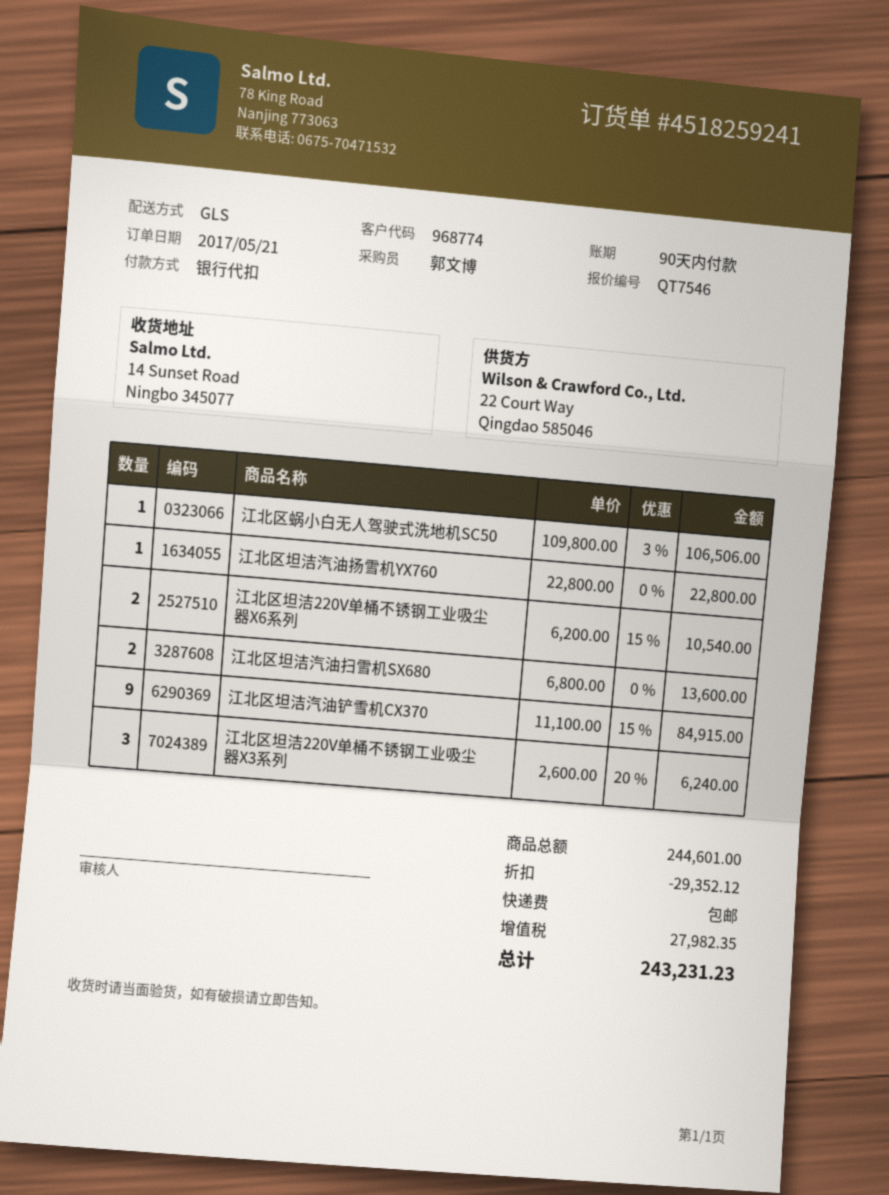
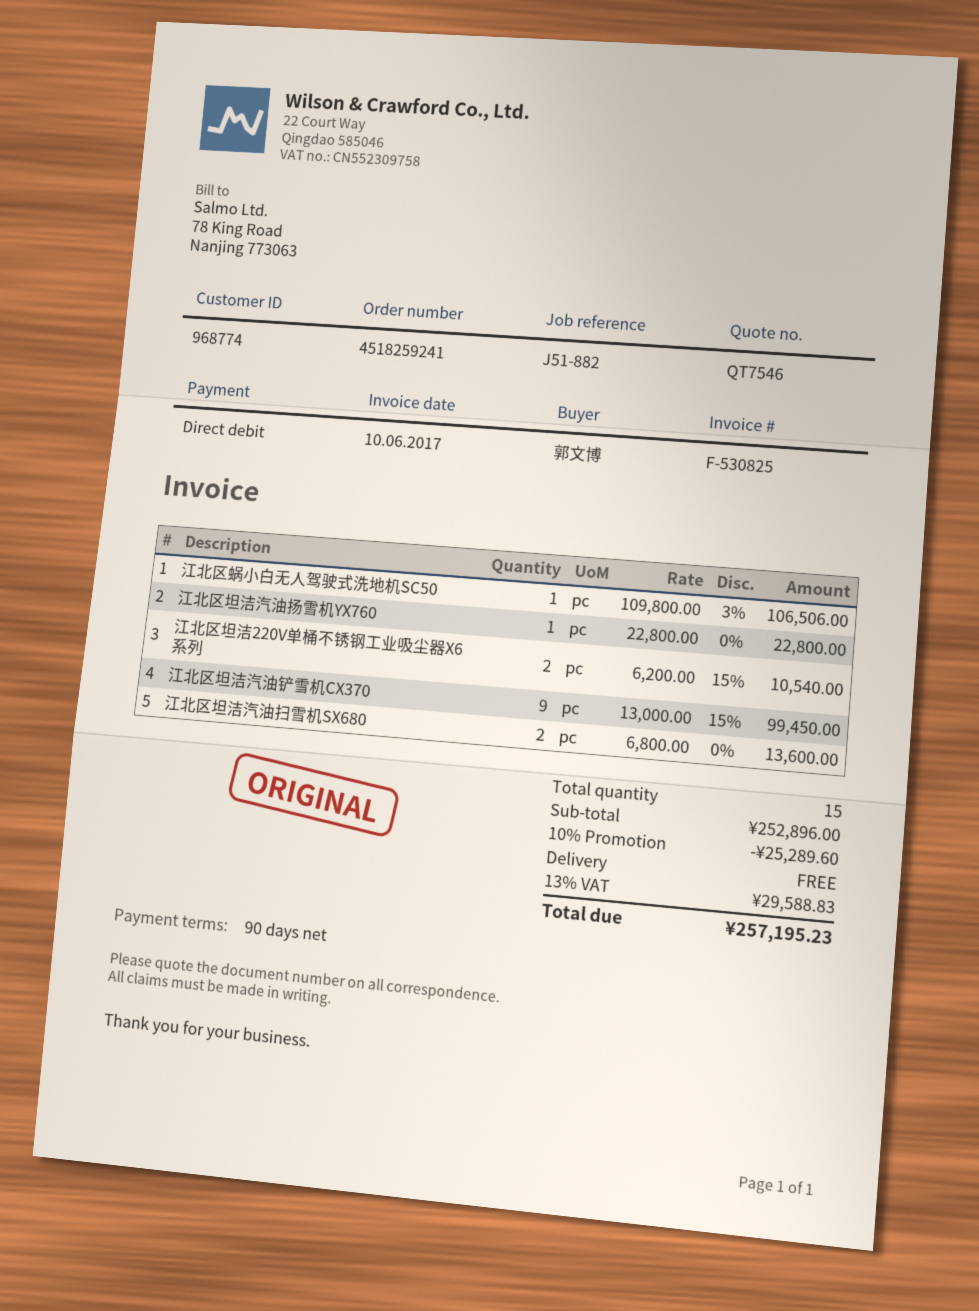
江北区坦洁汽油铲雪机CX370: 9 x 11100.00 - 15% = 84915.00 -> 9 x 13000.00 - 15% = 99450.00
江北区坦洁220V单桶不锈钢工业吸尘器X3系列: 3 x 2600.00 - 20% = 6240.00 -> none
subtotal: 244601.00 -> 252896.00
discount: 29352.12 -> 25289.60
tax: 27982.35 -> 29588.83
total: 243231.23 -> 257195.23

